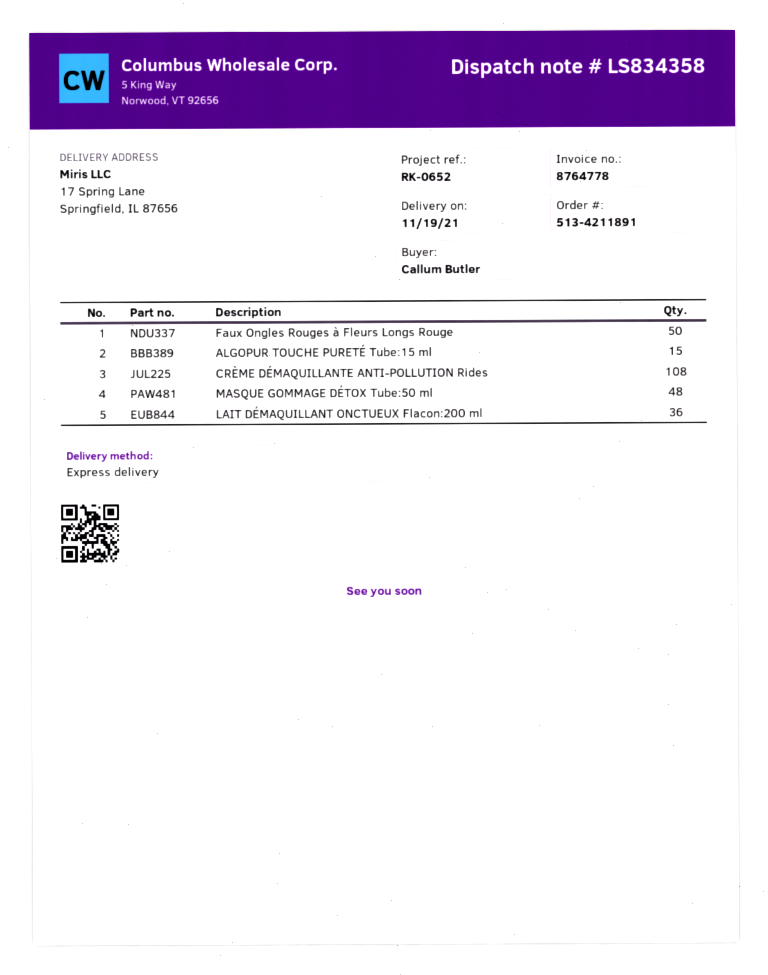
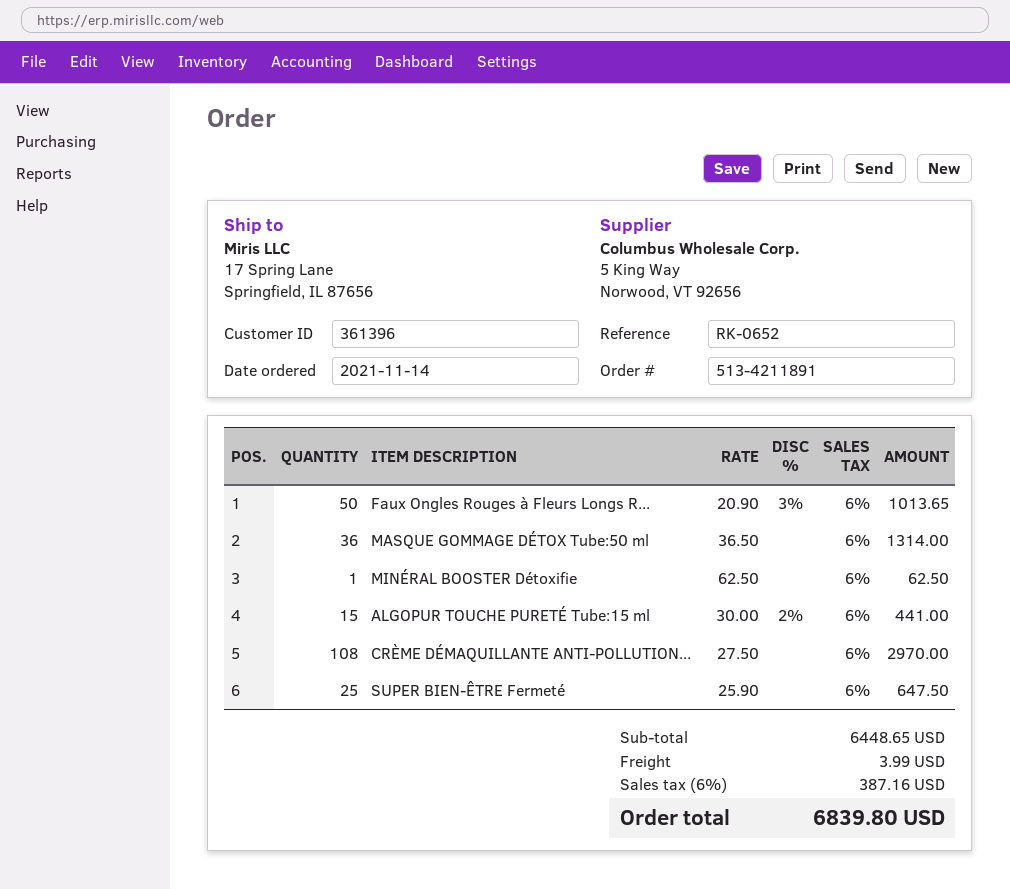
MASQUE GOMMAGE DÉTOX Tube:50 ml: 48 -> 36
LAIT DÉMAQUILLANT ONCTUEUX Flacon:200 ml: 36 -> none
MINÉRAL BOOSTER Détoxifie: none -> 1
SUPER BIEN-ÊTRE Fermeté: none -> 25

